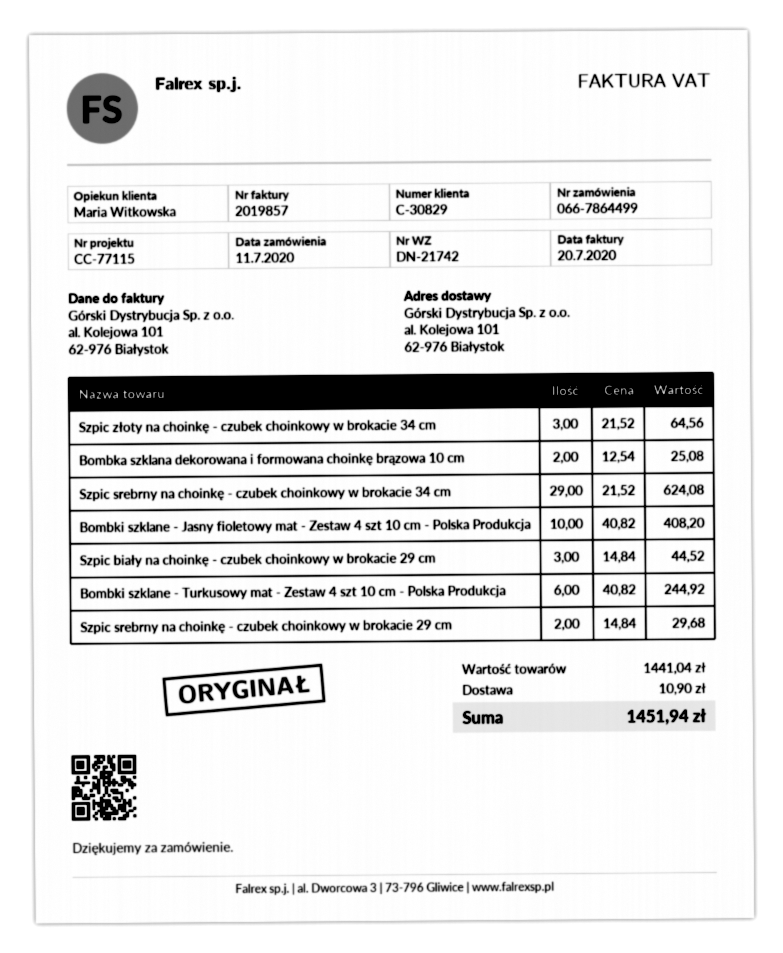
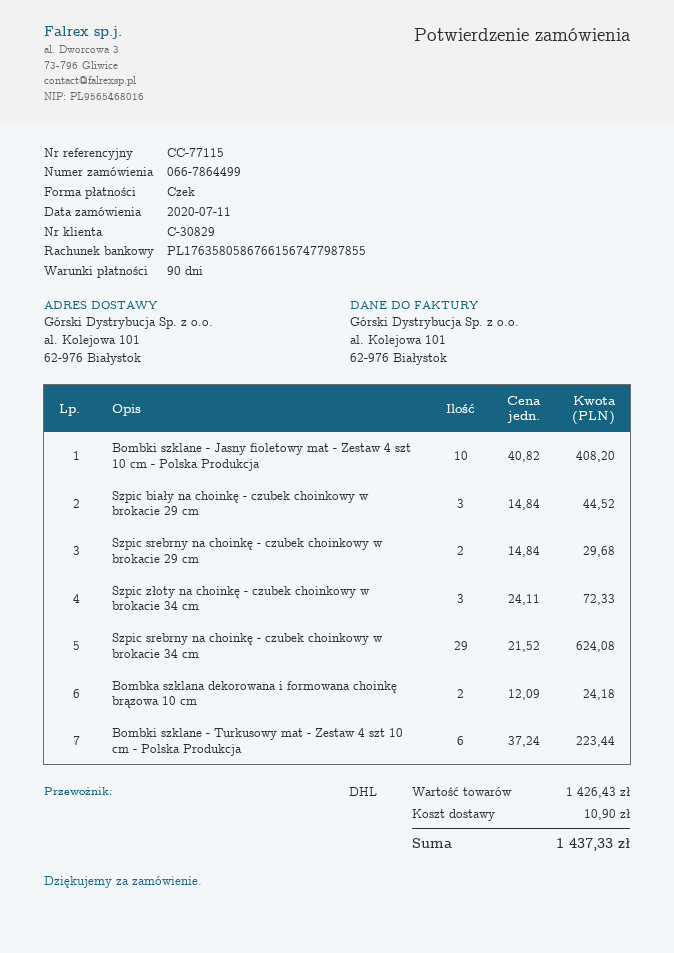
Szpic złoty na choinkę - czubek choinkowy w brokacie 34 cm: 3 x 21.52 = 64.56 -> 3 x 24.11 = 72.33
Bombka szklana dekorowana i formowana choinkę brązowa 10 cm: 2 x 12.54 = 25.08 -> 2 x 12.09 = 24.18
Bombki szklane - Turkusowy mat - Zestaw 4 szt 10 cm - Polska Produkcja: 6 x 40.82 = 244.92 -> 6 x 37.24 = 223.44
subtotal: 1441.04 -> 1426.43
total: 1451.94 -> 1437.33

